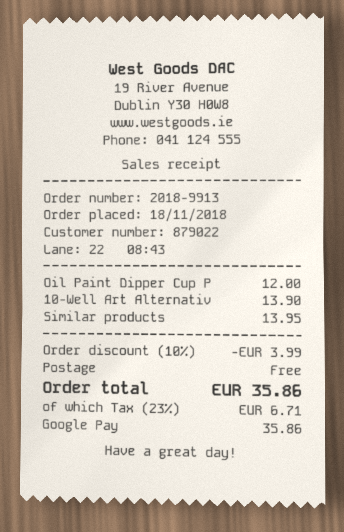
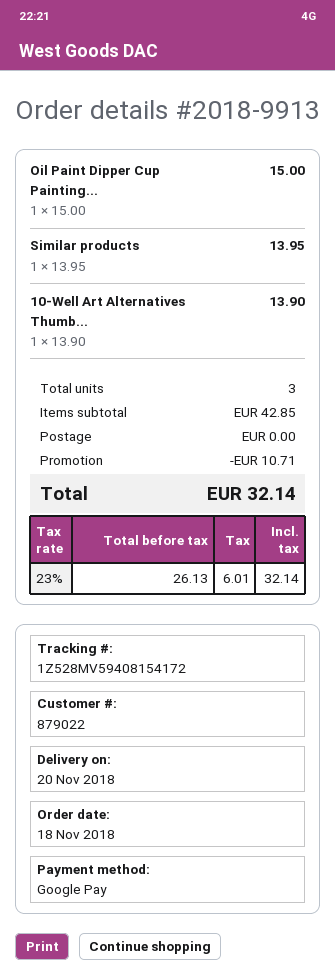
Oil Paint Dipper Cup P: 1 for 12.00 -> 1 for 15.00
discount: 3.99 -> 10.71
tax: 23% = 6.71 -> 23% = 6.01
total: 35.86 -> 32.14

